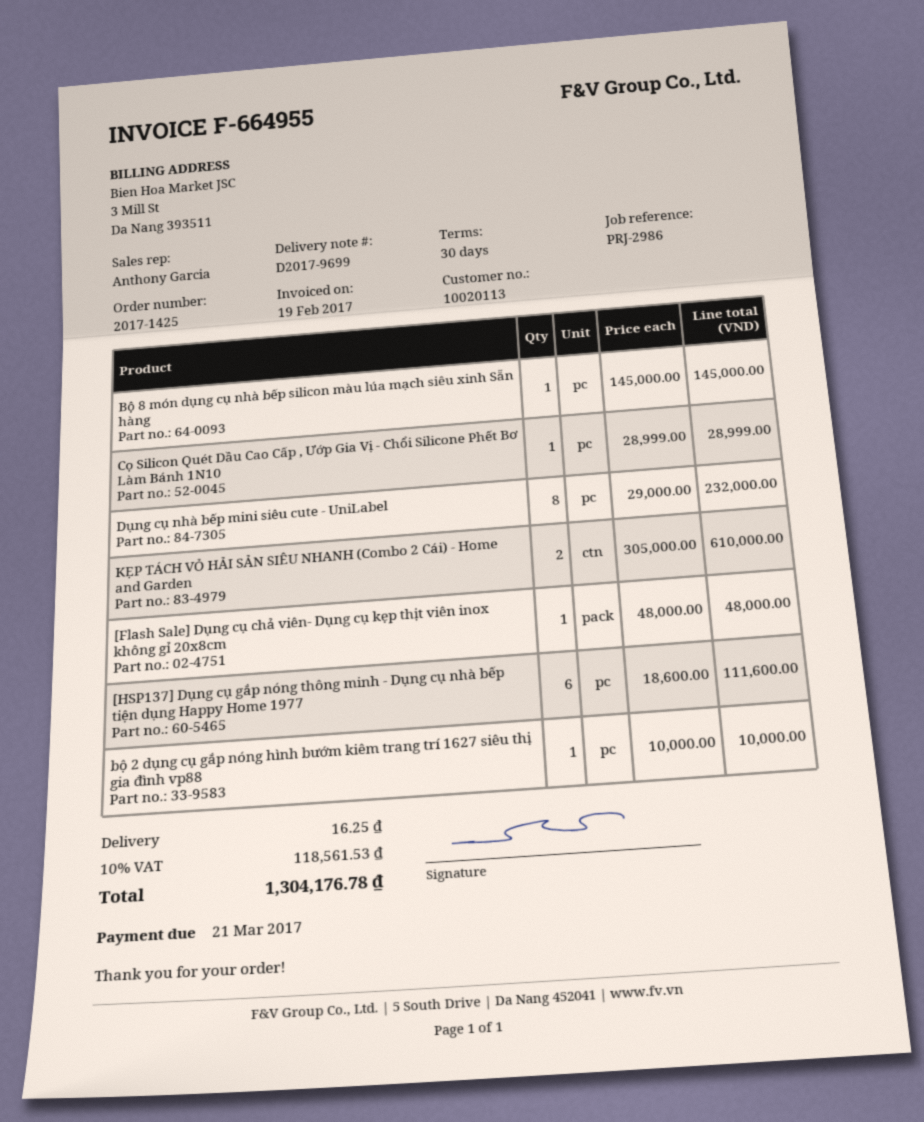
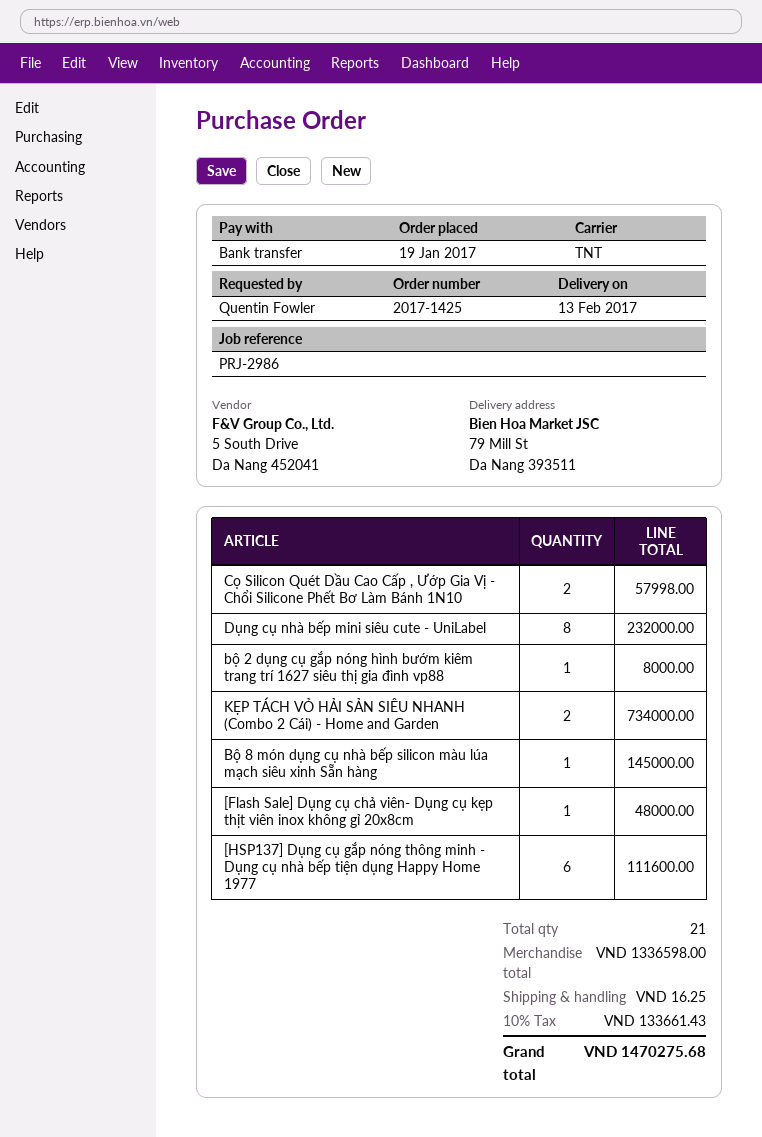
Cọ Silicon Quét Dầu Cao Cấp , Ướp Gia Vị - Chổi Silicone Phết Bơ Làm Bánh 1N10: 1 for 28999.00 -> 2 for 57998.00
KẸP TÁCH VỎ HẢI SẢN SIÊU NHANH (Combo 2 Cái) - Home and Garden: 2 for 610000.00 -> 2 for 734000.00
bộ 2 dụng cụ gắp nóng hình bướm kiêm trang trí 1627 siêu thị gia đình vp88: 1 for 10000.00 -> 1 for 8000.00
tax: 10% = 118561.53 -> 10% = 133661.43
total: 1304176.78 -> 1470275.68

